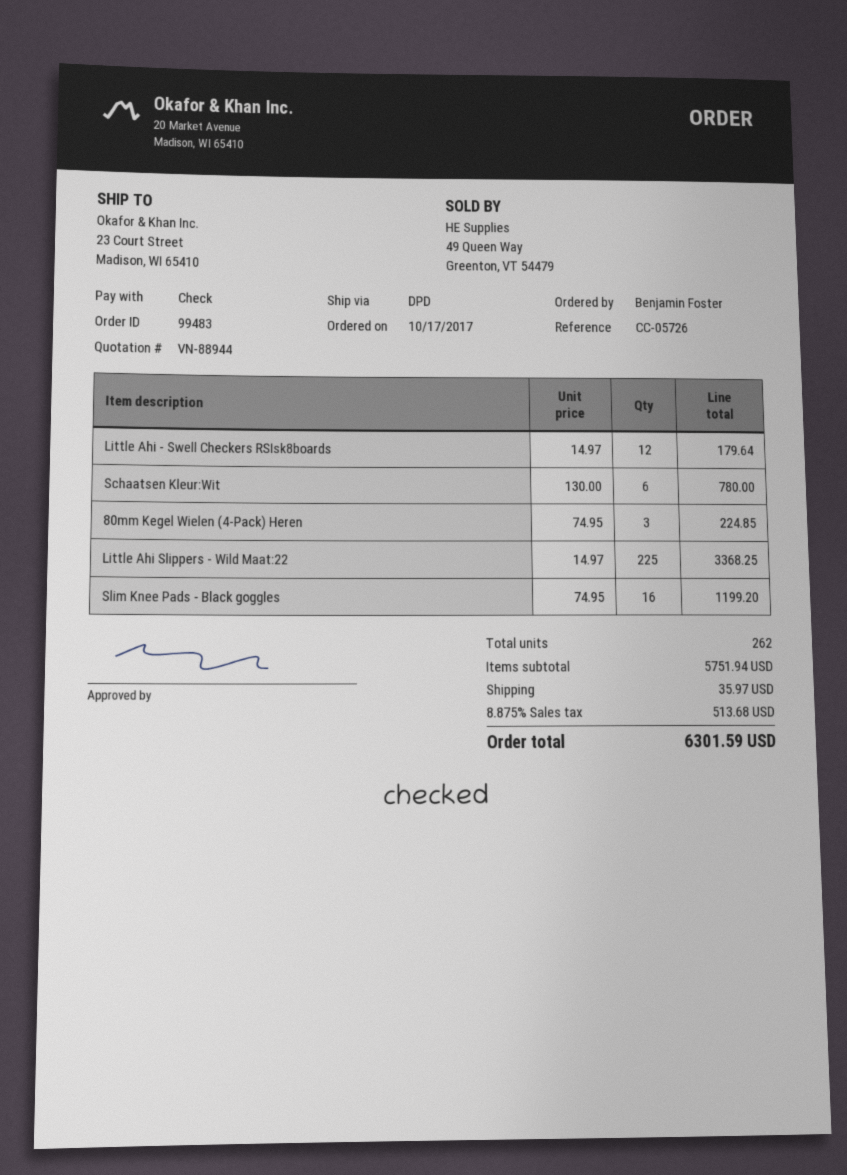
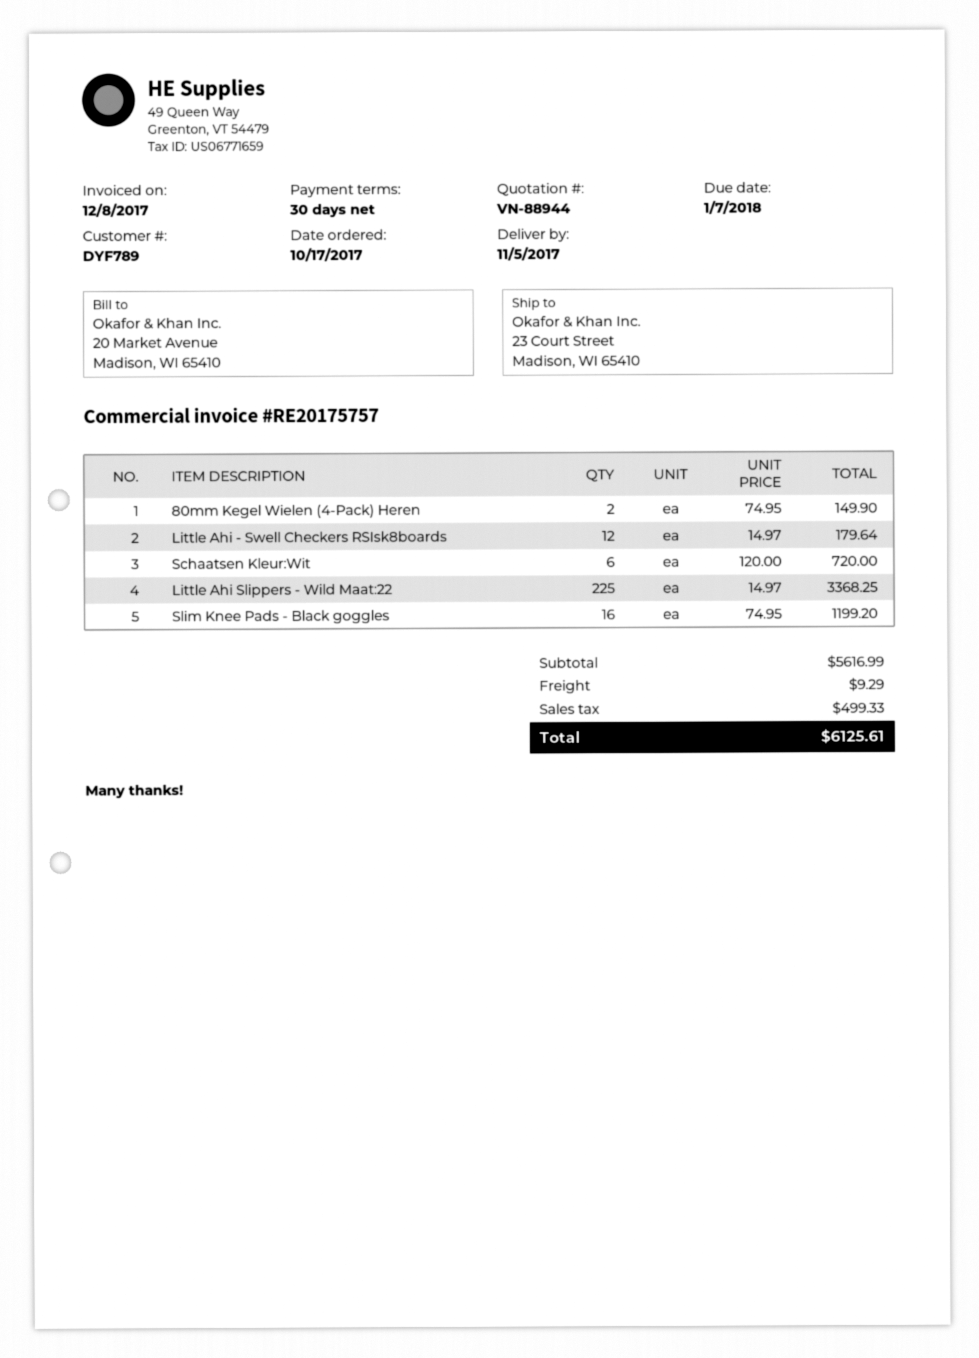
Schaatsen Kleur:Wit: 6 x 130.00 = 780.00 -> 6 x 120.00 = 720.00
80mm Kegel Wielen (4-Pack) Heren: 3 x 74.95 = 224.85 -> 2 x 74.95 = 149.90
subtotal: 5751.94 -> 5616.99
shipping: 35.97 -> 9.29
tax: 513.68 -> 499.33
total: 6301.59 -> 6125.61

